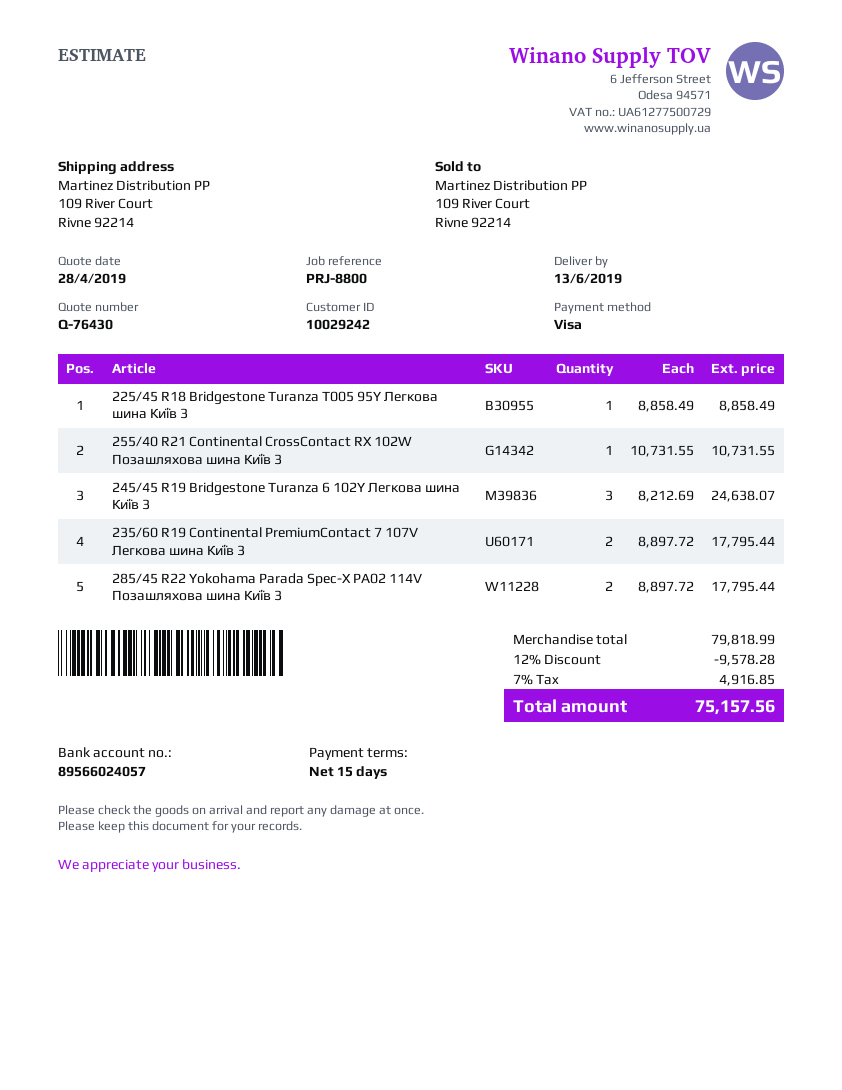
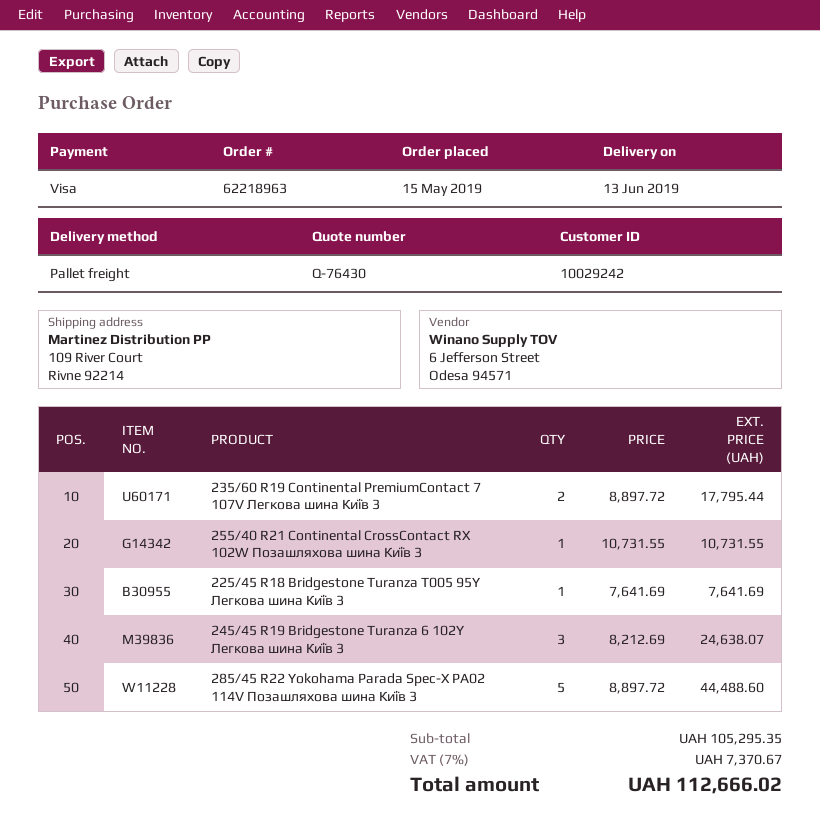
225/45 R18 Bridgestone Turanza T005 95Y Легкова шина Київ 3: 1 x 8858.49 = 8858.49 -> 1 x 7641.69 = 7641.69
285/45 R22 Yokohama Parada Spec-X PA02 114V Позашляхова шина Київ 3: 2 x 8897.72 = 17795.44 -> 5 x 8897.72 = 44488.60
subtotal: 79818.99 -> 105295.35
discount: 12% = 9578.28 -> none
tax: 7% = 4916.85 -> 7% = 7370.67
total: 75157.56 -> 112666.02

